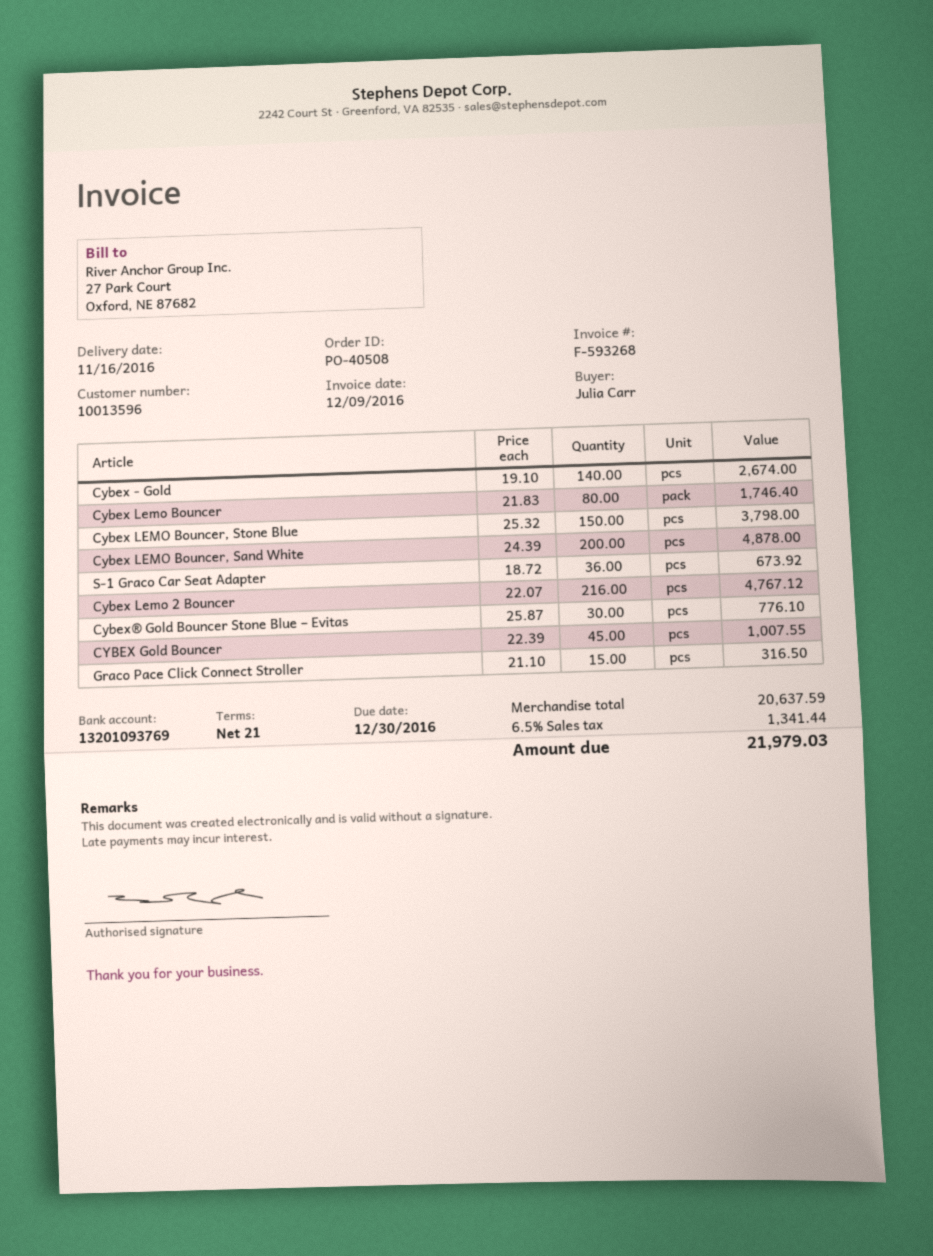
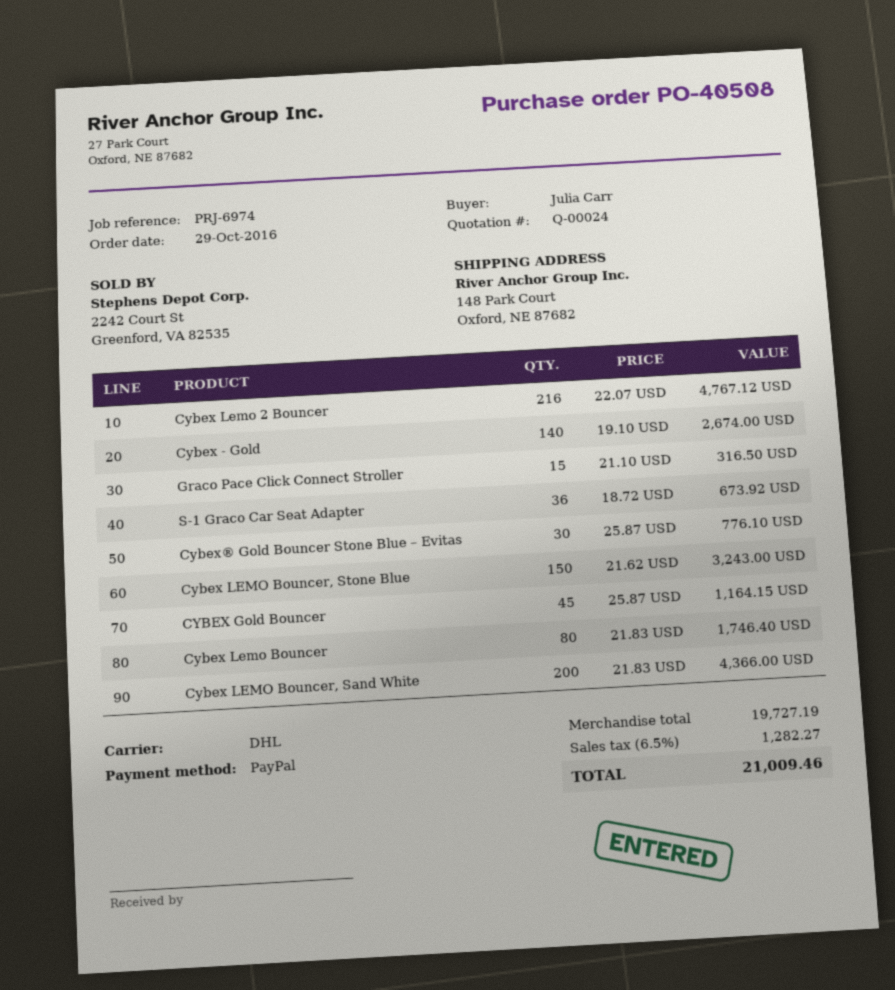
Cybex LEMO Bouncer, Stone Blue: 150 x 25.32 = 3798.00 -> 150 x 21.62 = 3243.00
Cybex LEMO Bouncer, Sand White: 200 x 24.39 = 4878.00 -> 200 x 21.83 = 4366.00
CYBEX Gold Bouncer: 45 x 22.39 = 1007.55 -> 45 x 25.87 = 1164.15
subtotal: 20637.59 -> 19727.19
tax: 6.5% = 1341.44 -> 6.5% = 1282.27
total: 21979.03 -> 21009.46

